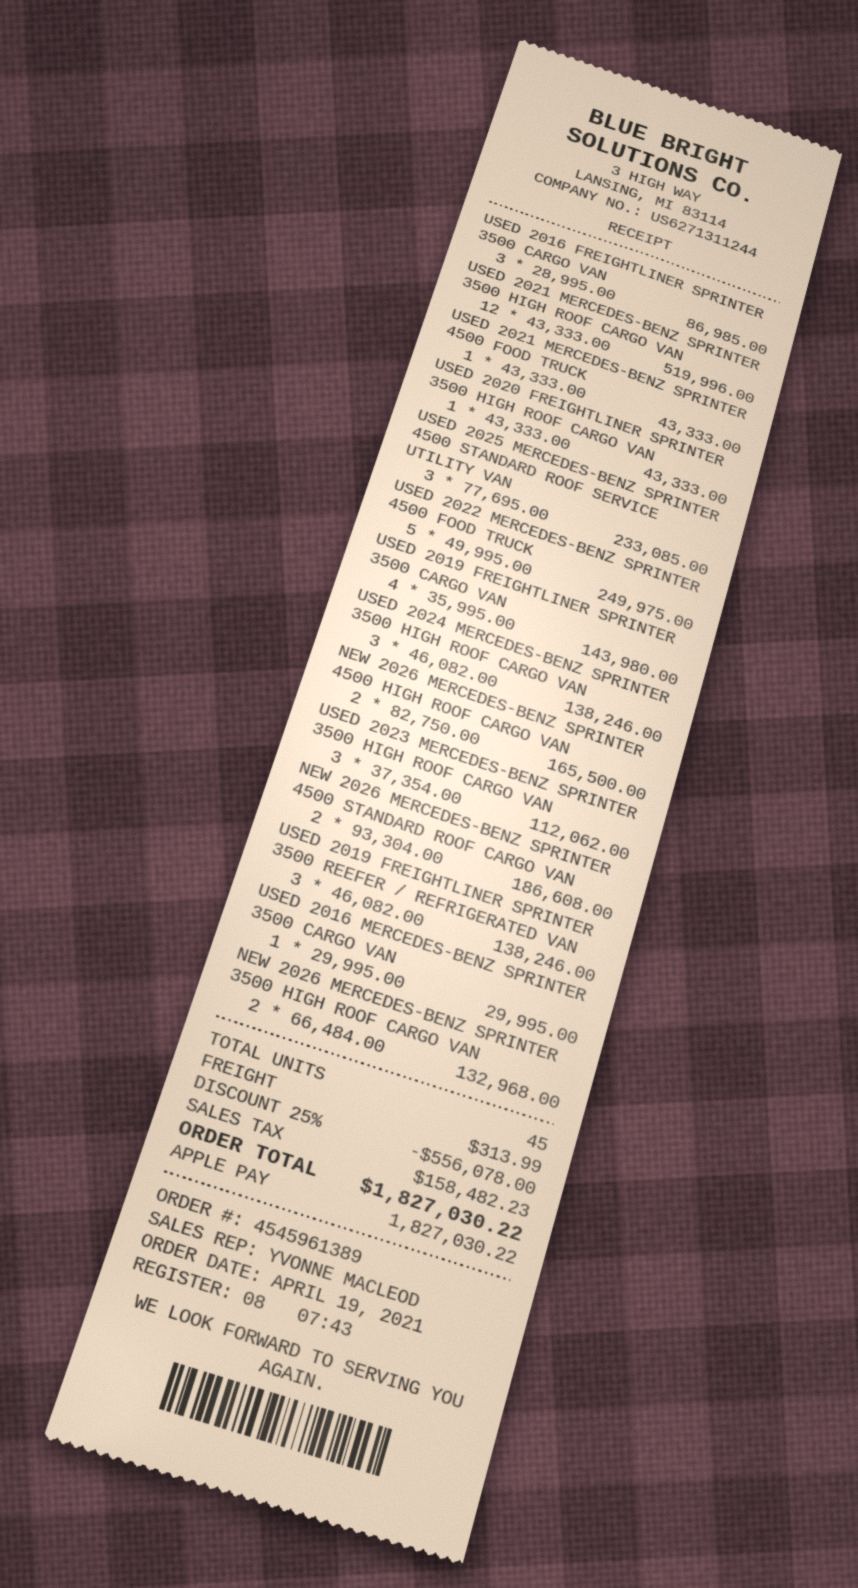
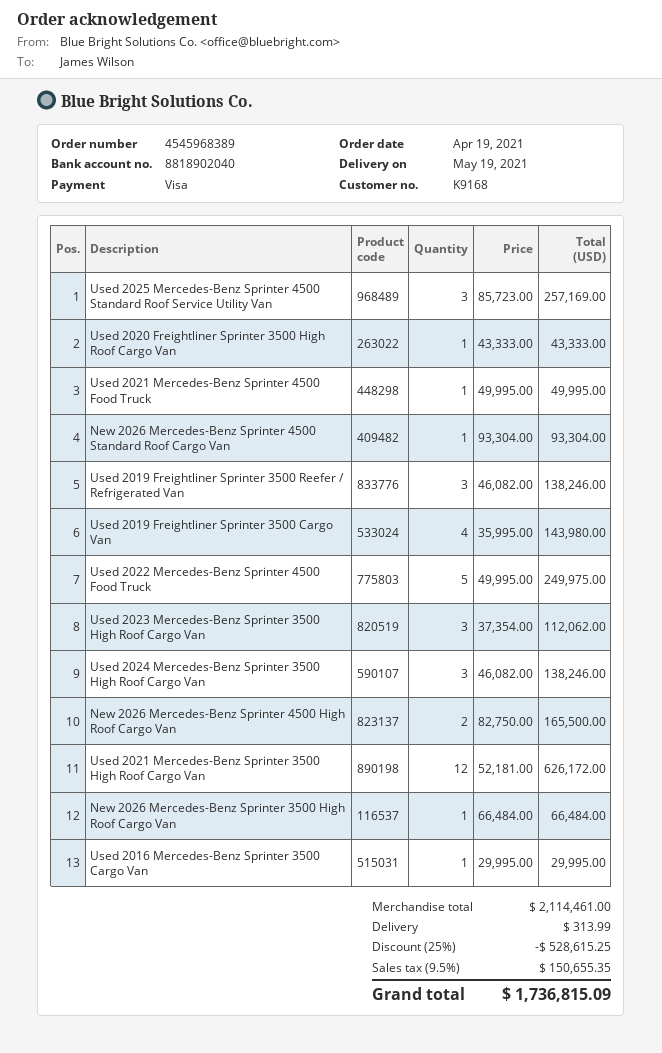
order number: 4545961389 -> 4545968389
payment method: Apple Pay -> Visa
USED 2016 FREIGHTLINER SPRINTER 3500 CARGO VAN: 3 x 28995.00 = 86985.00 -> none
USED 2021 MERCEDES-BENZ SPRINTER 3500 HIGH ROOF CARGO VAN: 12 x 43333.00 = 519996.00 -> 12 x 52181.00 = 626172.00
USED 2021 MERCEDES-BENZ SPRINTER 4500 FOOD TRUCK: 1 x 43333.00 = 43333.00 -> 1 x 49995.00 = 49995.00
USED 2025 MERCEDES-BENZ SPRINTER 4500 STANDARD ROOF SERVICE UTILITY VAN: 3 x 77695.00 = 233085.00 -> 3 x 85723.00 = 257169.00
NEW 2026 MERCEDES-BENZ SPRINTER 4500 STANDARD ROOF CARGO VAN: 2 x 93304.00 = 186608.00 -> 1 x 93304.00 = 93304.00
NEW 2026 MERCEDES-BENZ SPRINTER 3500 HIGH ROOF CARGO VAN: 2 x 66484.00 = 132968.00 -> 1 x 66484.00 = 66484.00
discount: 25% = 556078.00 -> 25% = 528615.25
tax: 158482.23 -> 150655.35
total: 1827030.22 -> 1736815.09

